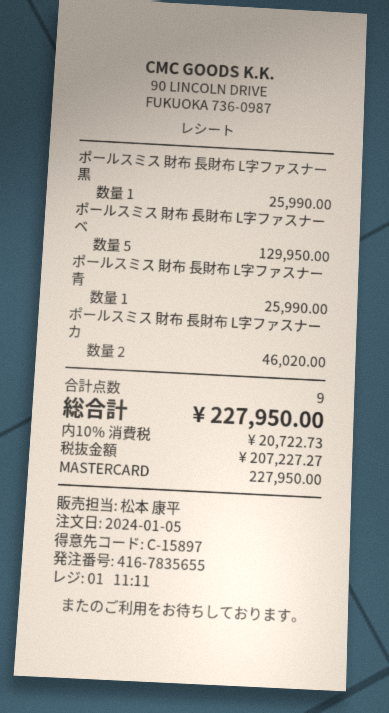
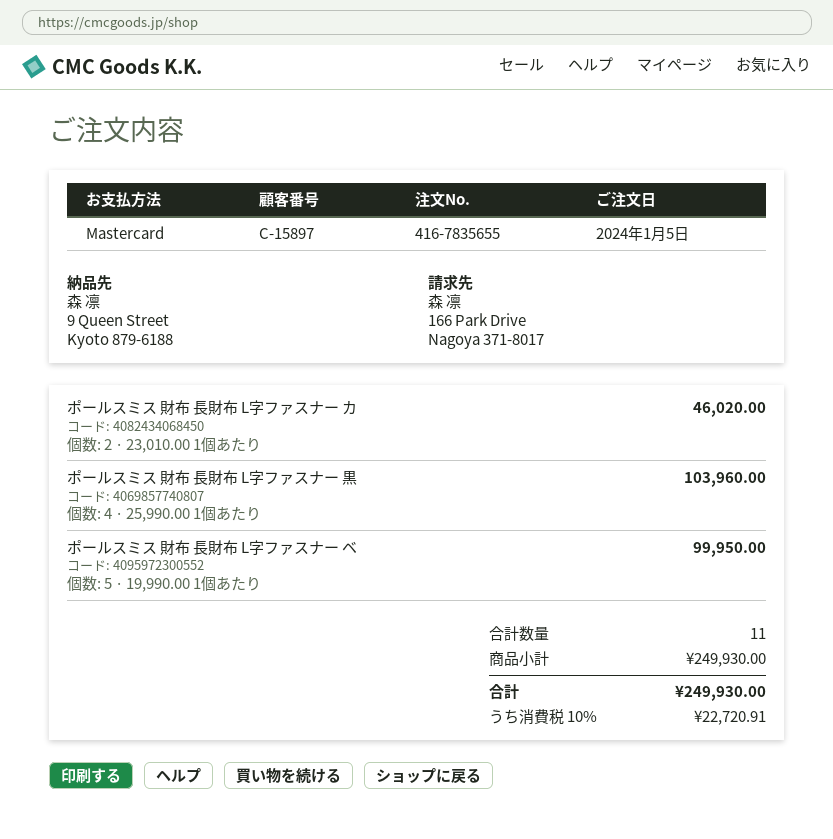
ポールスミス 財布 長財布 L字ファスナー 黒: 1 for 25990.00 -> 4 for 103960.00
ポールスミス 財布 長財布 L字ファスナー ベ: 5 for 129950.00 -> 5 for 99950.00
ポールスミス 財布 長財布 L字ファスナー 青: 1 for 25990.00 -> none
total quantity: 9 -> 11
tax: 10% = 20722.73 -> 10% = 22720.91
total: 227950.00 -> 249930.00

